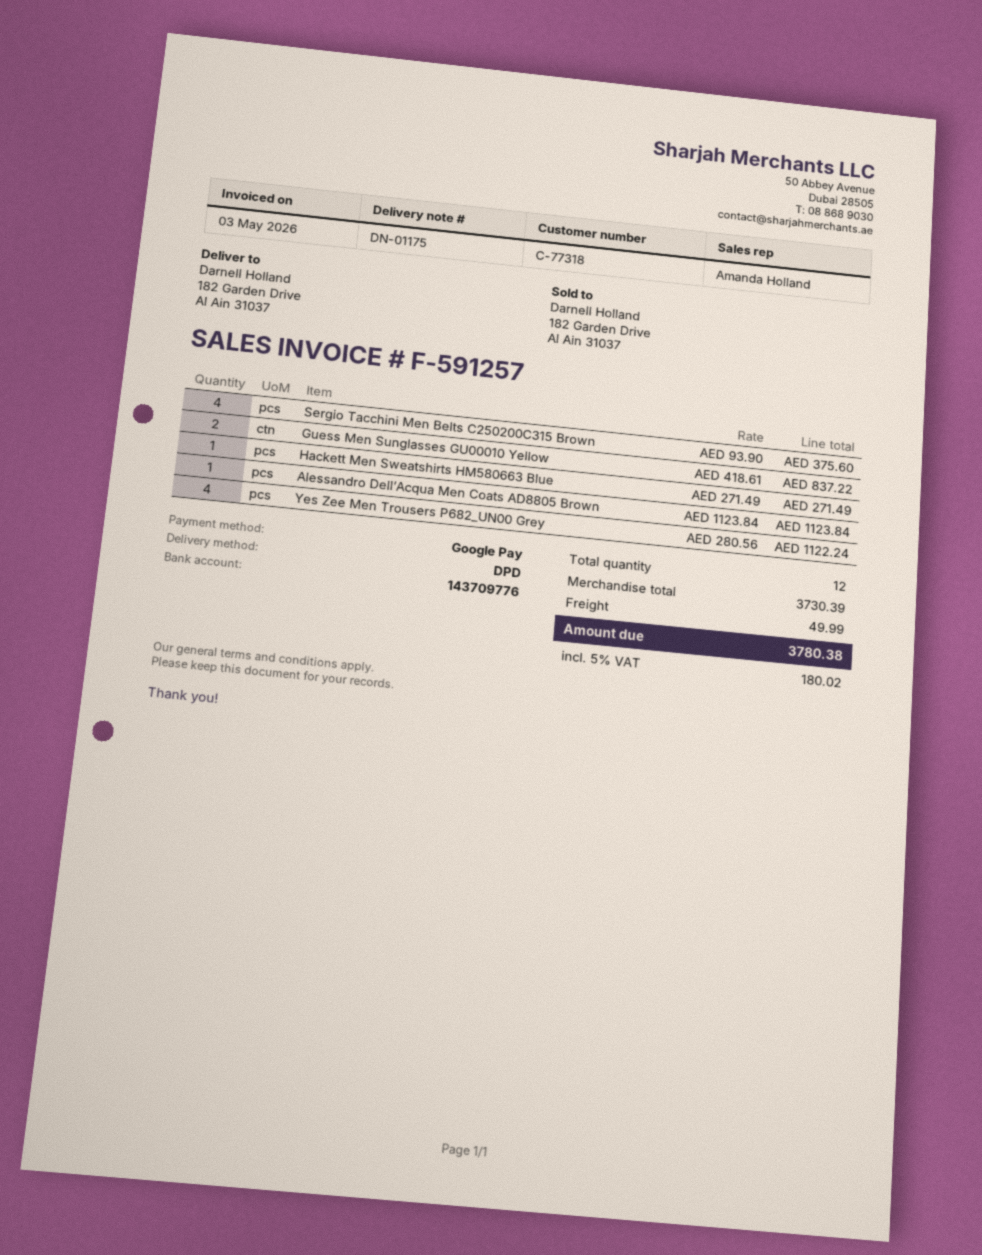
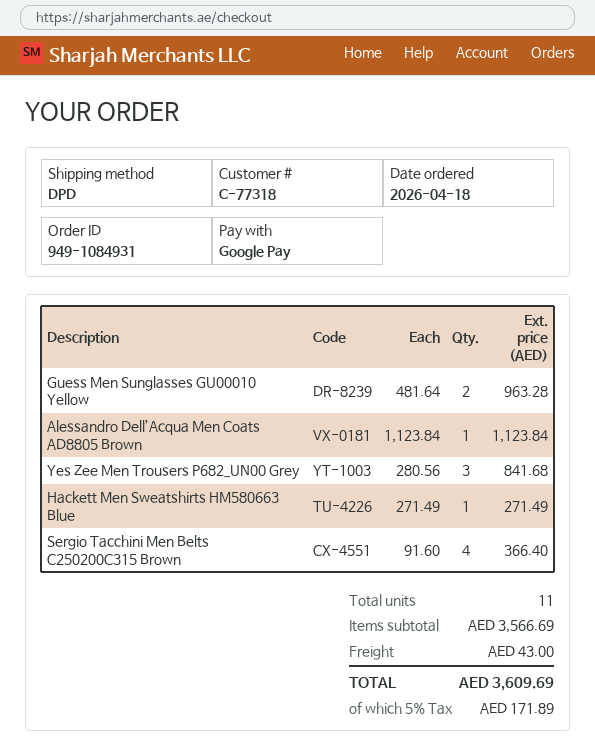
Sergio Tacchini Men Belts C250200C315 Brown: 4 x 93.90 = 375.60 -> 4 x 91.60 = 366.40
Guess Men Sunglasses GU00010 Yellow: 2 x 418.61 = 837.22 -> 2 x 481.64 = 963.28
Yes Zee Men Trousers P682_UN00 Grey: 4 x 280.56 = 1122.24 -> 3 x 280.56 = 841.68
total quantity: 12 -> 11
subtotal: 3730.39 -> 3566.69
shipping: 49.99 -> 43.00
tax: 5% = 180.02 -> 5% = 171.89
total: 3780.38 -> 3609.69

